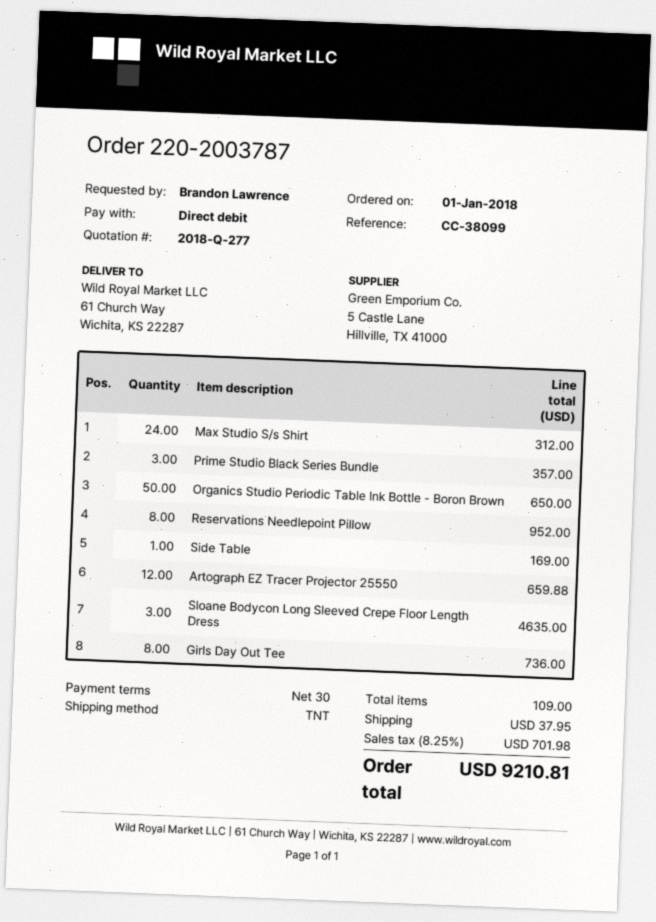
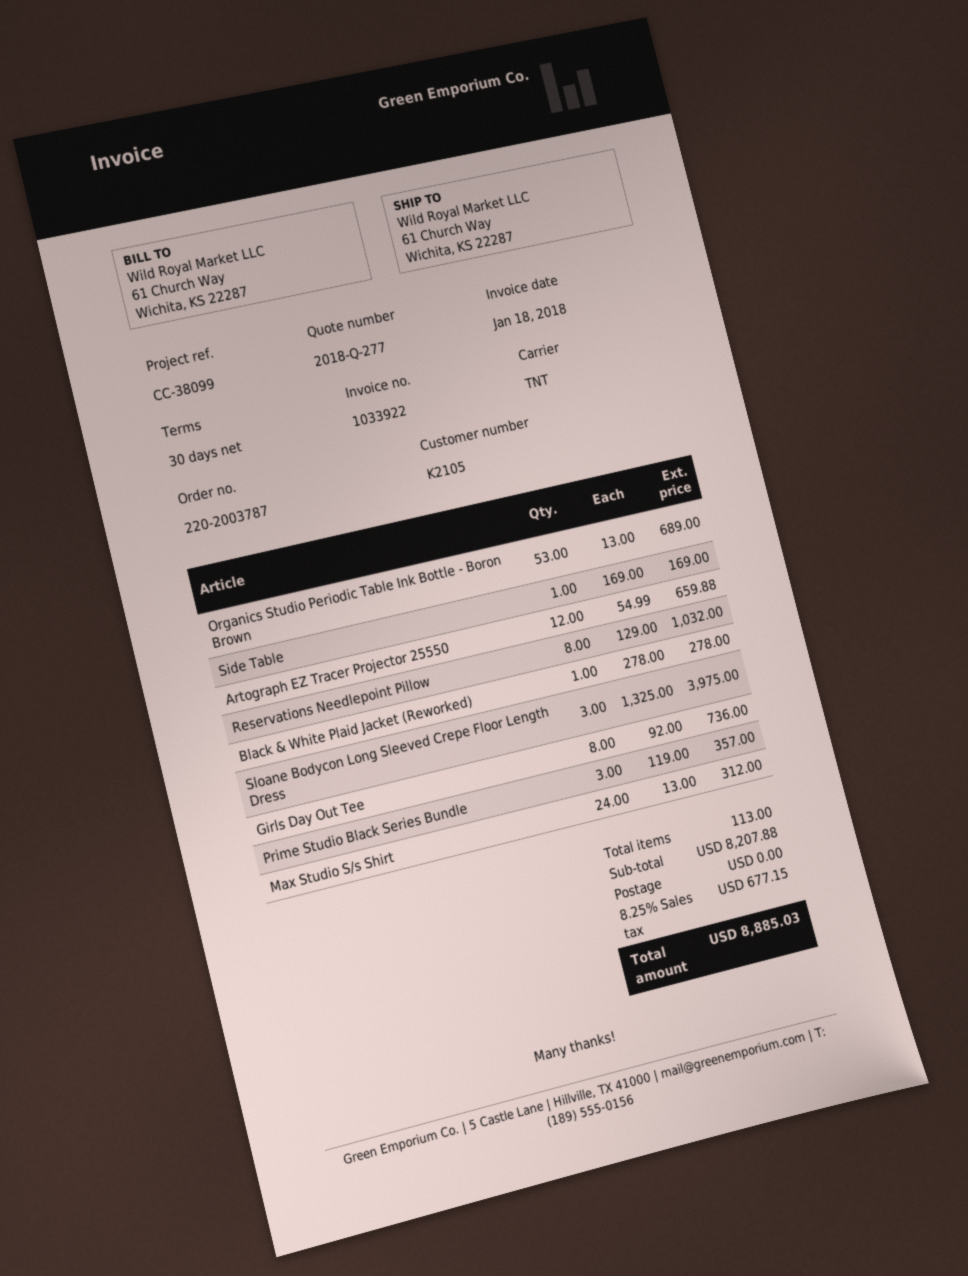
Organics Studio Periodic Table Ink Bottle - Boron Brown: 50 for 650.00 -> 53 for 689.00
Reservations Needlepoint Pillow: 8 for 952.00 -> 8 for 1032.00
Sloane Bodycon Long Sleeved Crepe Floor Length Dress: 3 for 4635.00 -> 3 for 3975.00
Black & White Plaid Jacket (Reworked): none -> 1 for 278.00
total quantity: 109 -> 113
shipping: 37.95 -> 0.00
tax: 8.25% = 701.98 -> 8.25% = 677.15
total: 9210.81 -> 8885.03

